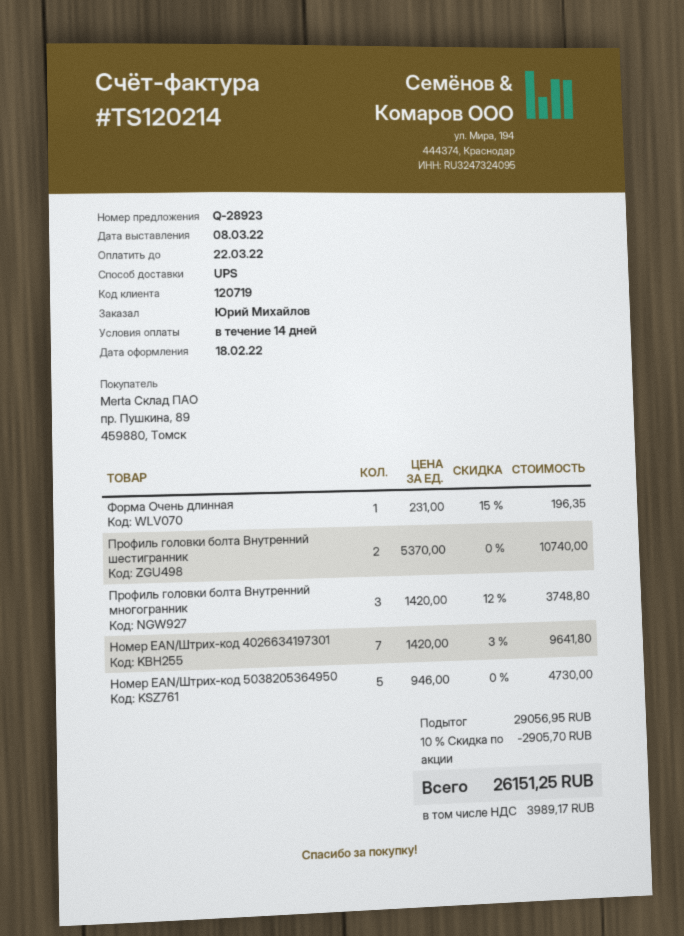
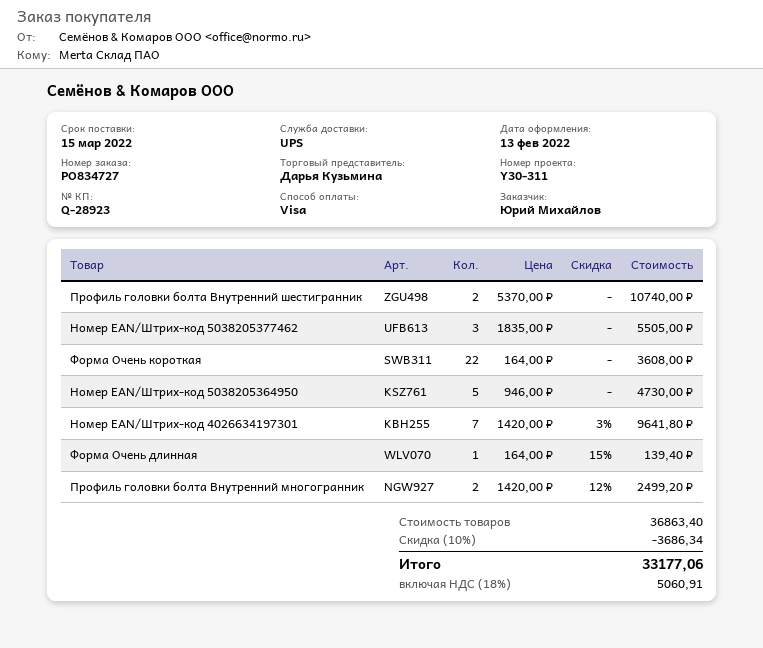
order date: 2022-02-18 -> 2022-02-13
Форма Очень длинная: 1 x 231.00 - 15% = 196.35 -> 1 x 164.00 - 15% = 139.40
Профиль головки болта Внутренний многогранник: 3 x 1420.00 - 12% = 3748.80 -> 2 x 1420.00 - 12% = 2499.20
Номер EAN/Штрих-код 5038205377462: none -> 3 x 1835.00 = 5505.00
Форма Очень короткая: none -> 22 x 164.00 = 3608.00
subtotal: 29056.95 -> 36863.40
discount: 10% = 2905.70 -> 10% = 3686.34
tax: 3989.17 -> 5060.91
total: 26151.25 -> 33177.06

